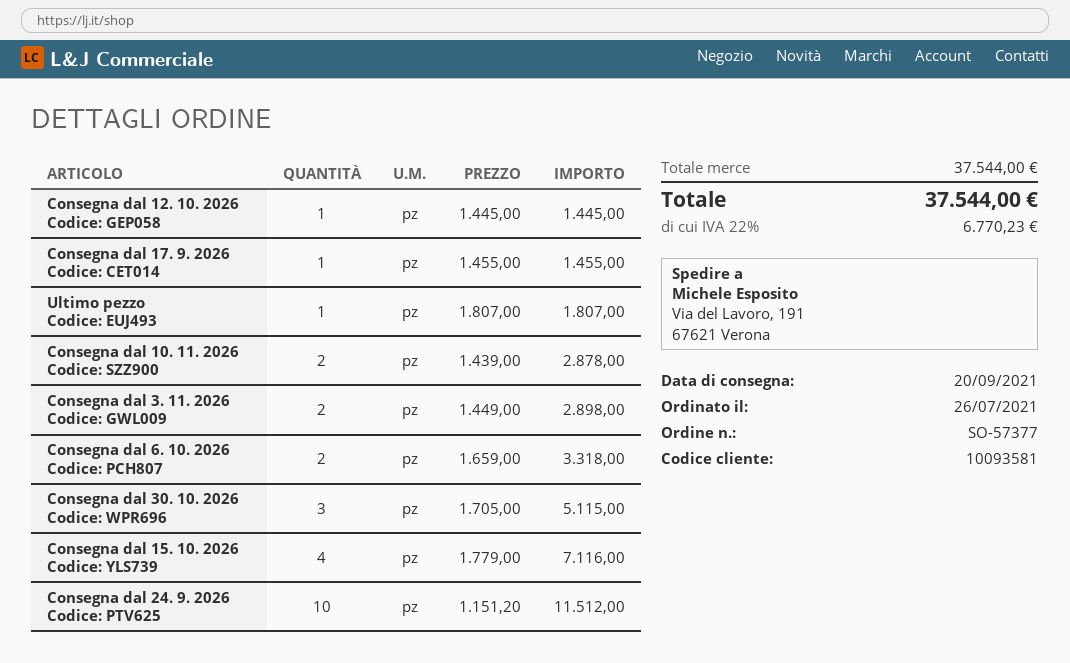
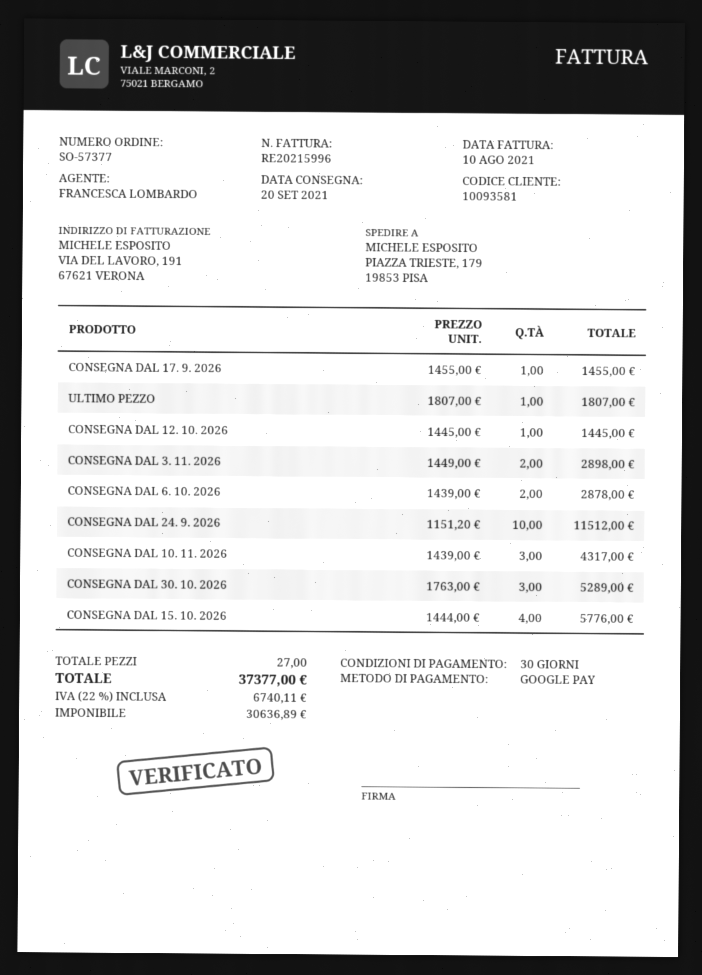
ship to: Via del Lavoro, 191, 67621 Verona -> PIAZZA TRIESTE, 179, 19853 PISA
Consegna dal 10. 11. 2026: 2 x 1439.00 = 2878.00 -> 3 x 1439.00 = 4317.00
Consegna dal 6. 10. 2026: 2 x 1659.00 = 3318.00 -> 2 x 1439.00 = 2878.00
Consegna dal 30. 10. 2026: 3 x 1705.00 = 5115.00 -> 3 x 1763.00 = 5289.00
Consegna dal 15. 10. 2026: 4 x 1779.00 = 7116.00 -> 4 x 1444.00 = 5776.00
tax: 22% = 6770.23 -> 22% = 6740.11
total: 37544.00 -> 37377.00

